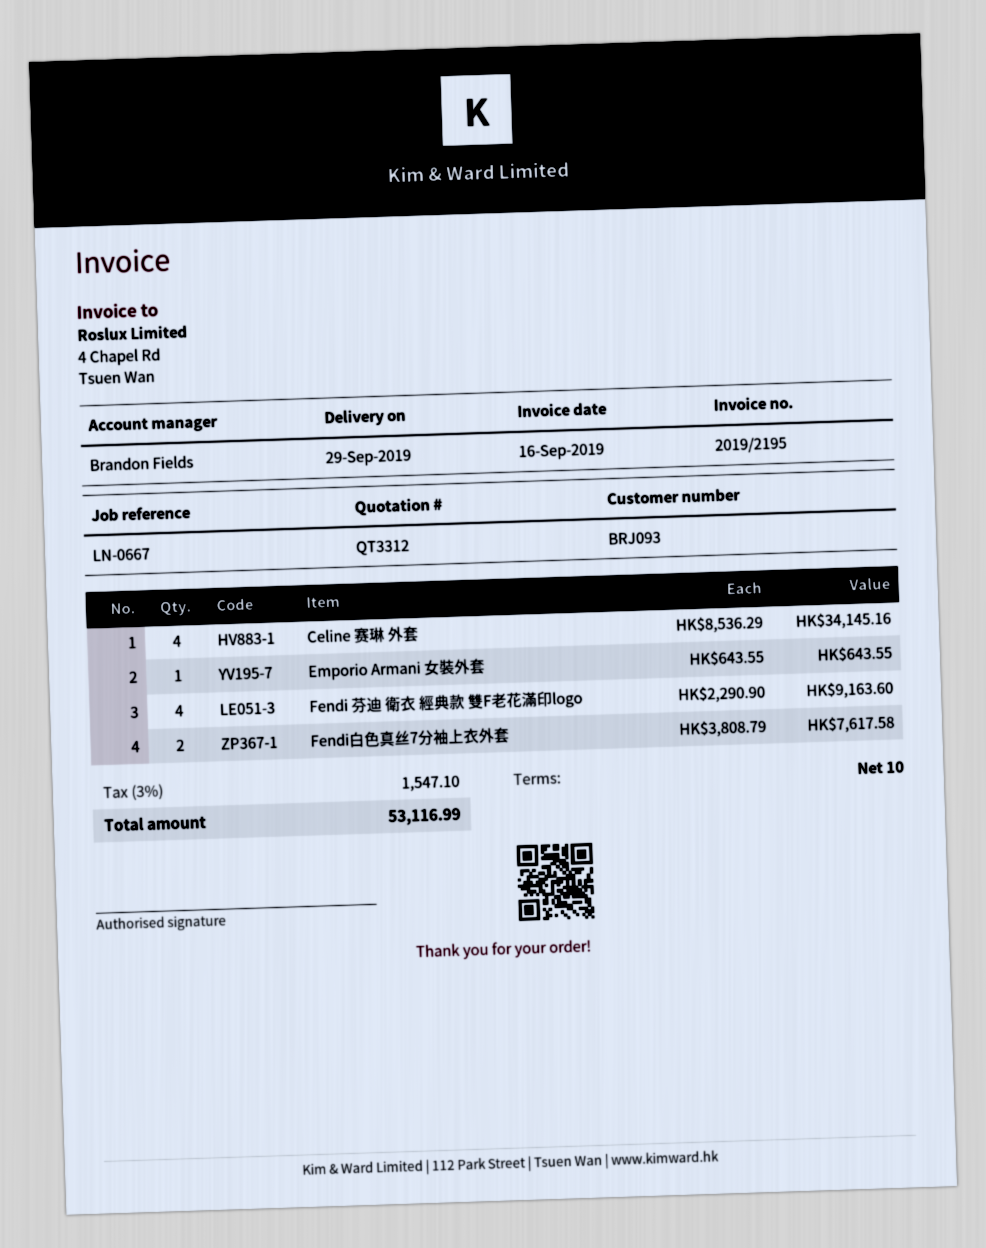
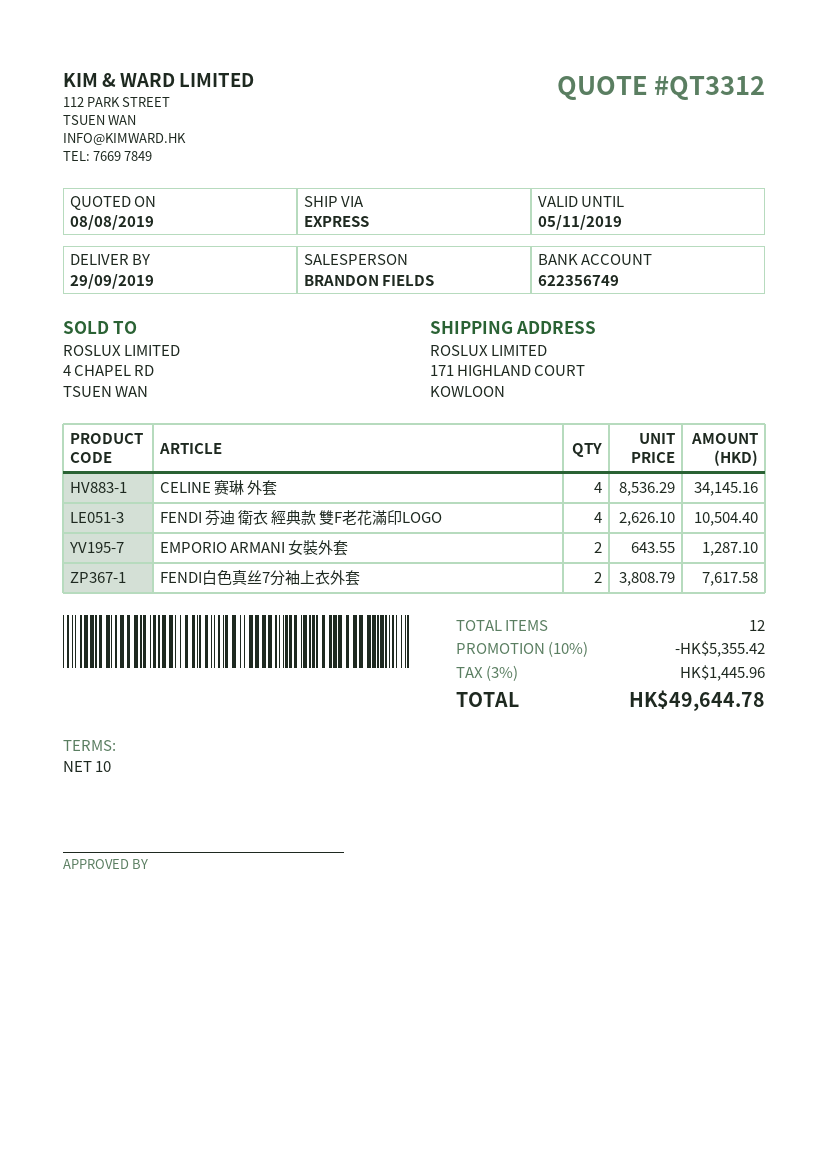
Emporio Armani 女裝外套: 1 x 643.55 = 643.55 -> 2 x 643.55 = 1287.10
Fendi 芬迪 衛衣 經典款 雙F老花滿印logo: 4 x 2290.90 = 9163.60 -> 4 x 2626.10 = 10504.40
discount: none -> 10% = 5355.42
tax: 3% = 1547.10 -> 3% = 1445.96
total: 53116.99 -> 49644.78

